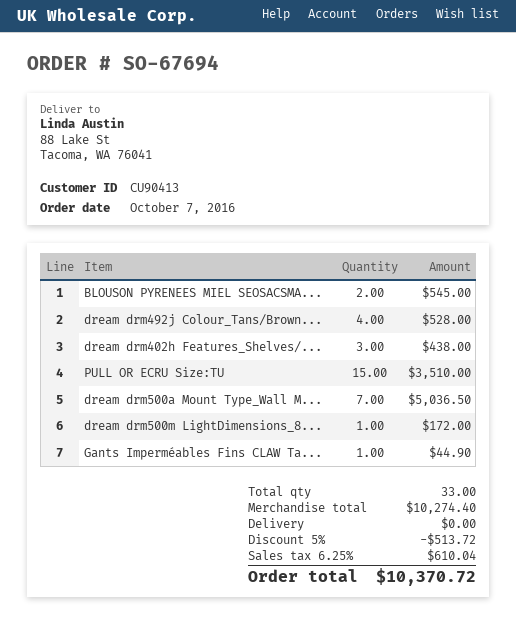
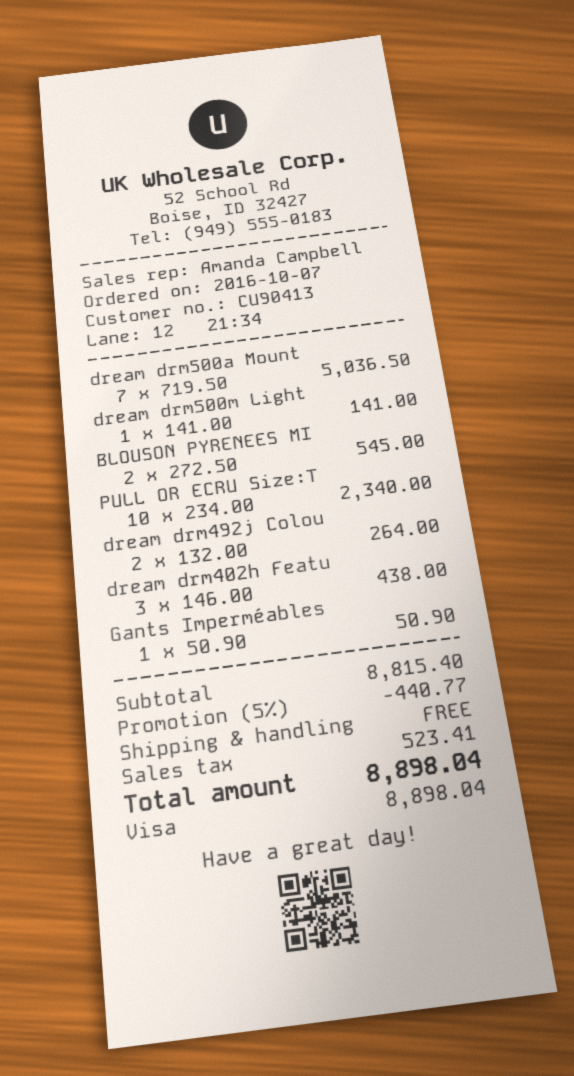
dream drm492j Colour_Tans/Brown...: 4 for 528.00 -> 2 for 264.00
PULL OR ECRU Size:TU: 15 for 3510.00 -> 10 for 2340.00
dream drm500m LightDimensions_8...: 1 for 172.00 -> 1 for 141.00
Gants Imperméables Fins CLAW Ta...: 1 for 44.90 -> 1 for 50.90
subtotal: 10274.40 -> 8815.40
discount: 5% = 513.72 -> 5% = 440.77
tax: 610.04 -> 523.41
total: 10370.72 -> 8898.04

